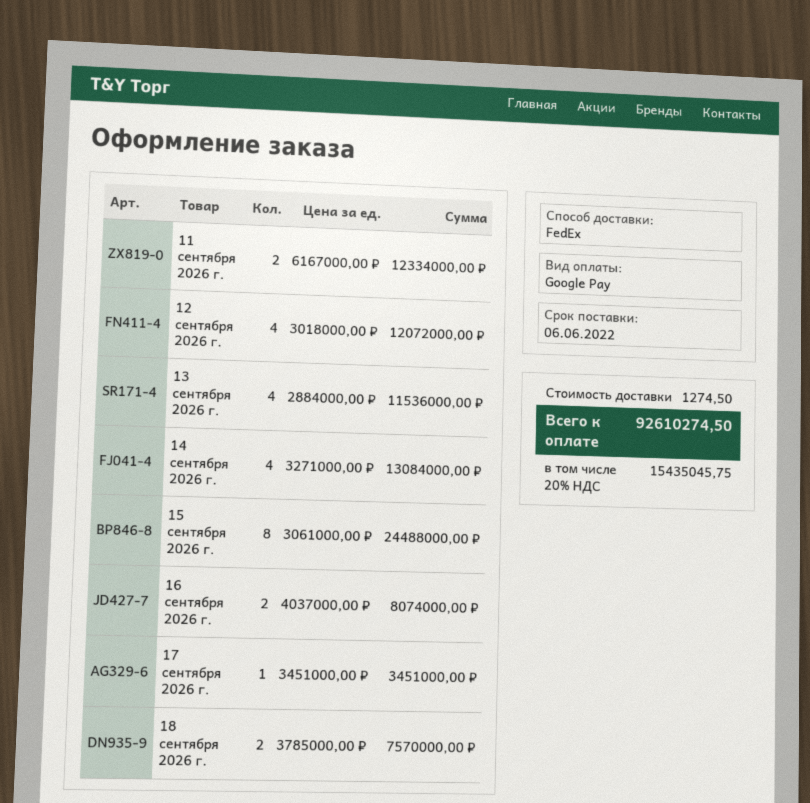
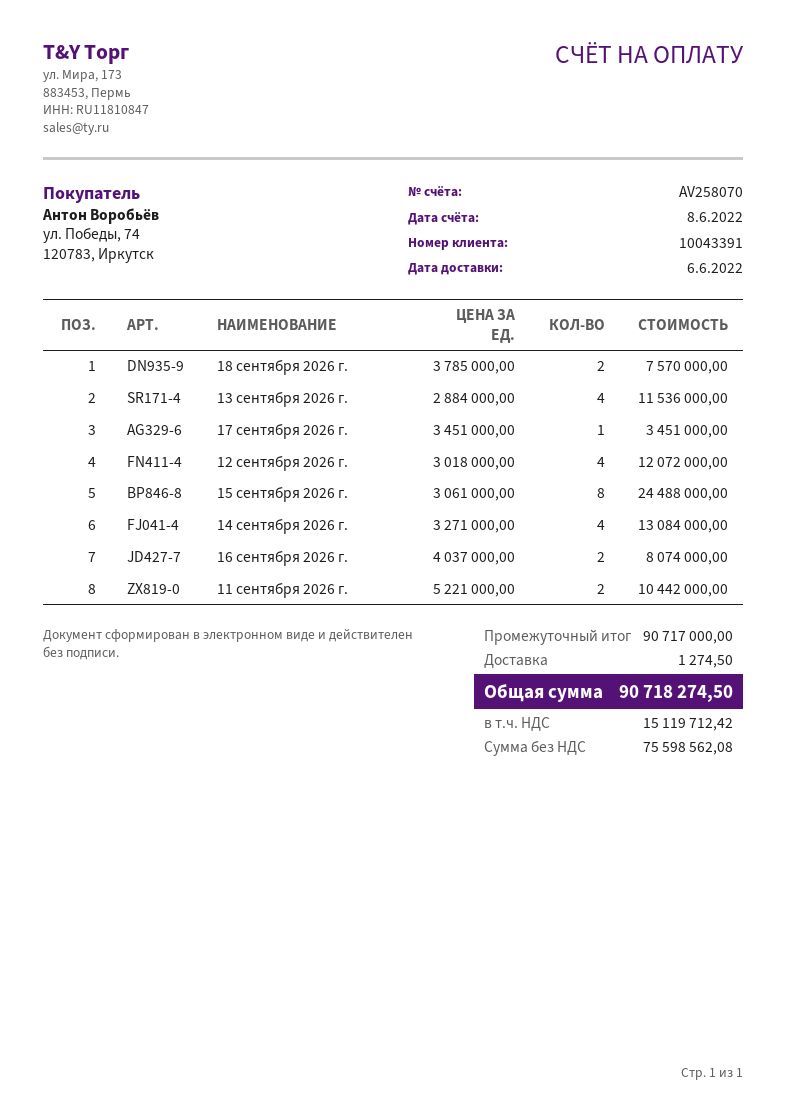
11 сентября 2026 г.: 2 x 6167000.00 = 12334000.00 -> 2 x 5221000.00 = 10442000.00
tax: 15435045.75 -> 15119712.42
total: 92610274.50 -> 90718274.50

